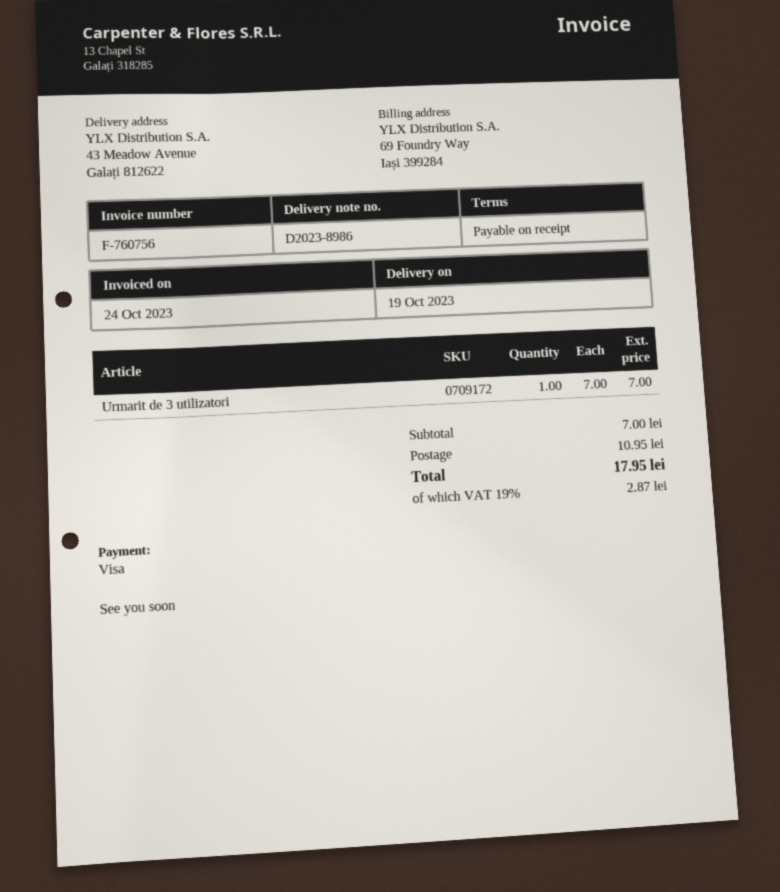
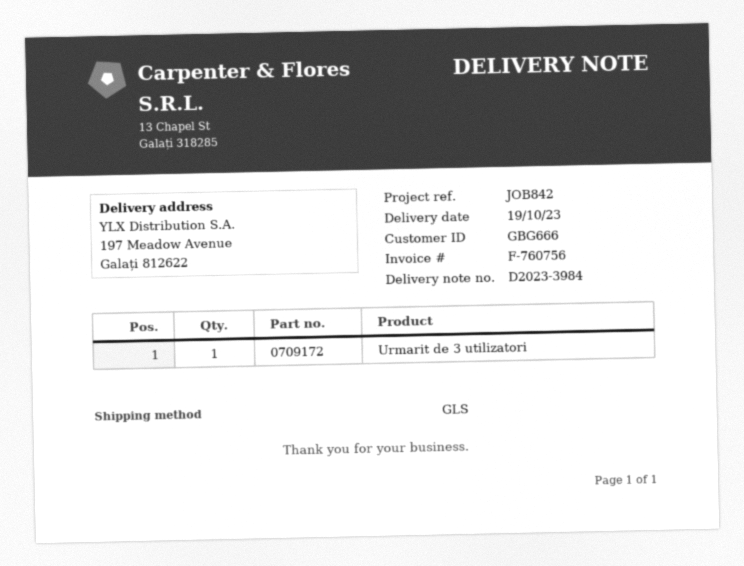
delivery note number: D2023-8986 -> D2023-3984
ship to: 43 Meadow Avenue, Galați 812622 -> 197 Meadow Avenue, Galați 812622

